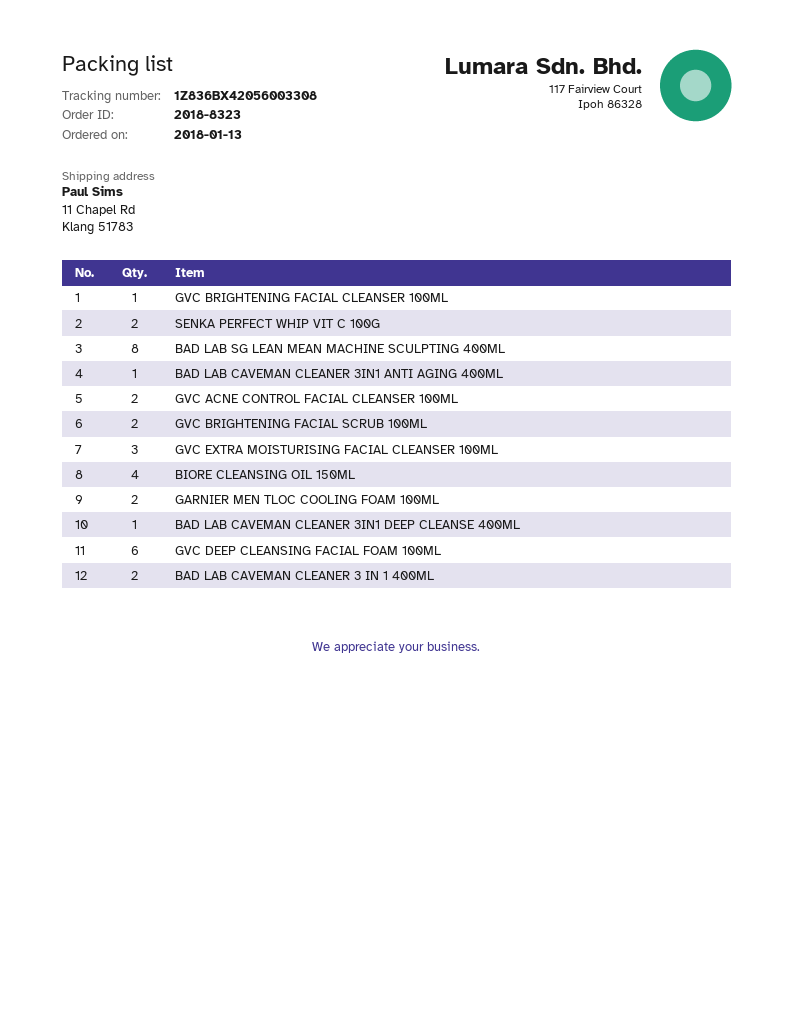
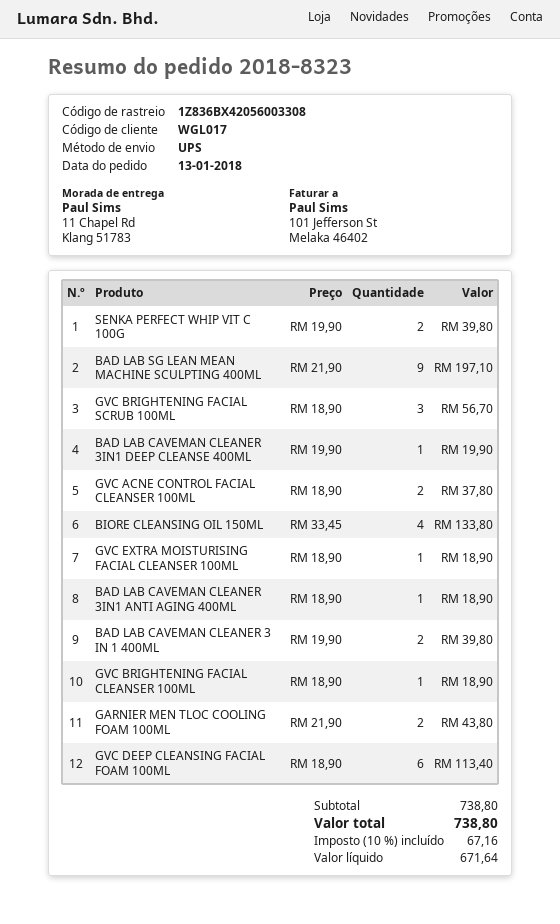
BAD LAB SG LEAN MEAN MACHINE SCULPTING 400ML: 8 -> 9
GVC BRIGHTENING FACIAL SCRUB 100ML: 2 -> 3
GVC EXTRA MOISTURISING FACIAL CLEANSER 100ML: 3 -> 1

